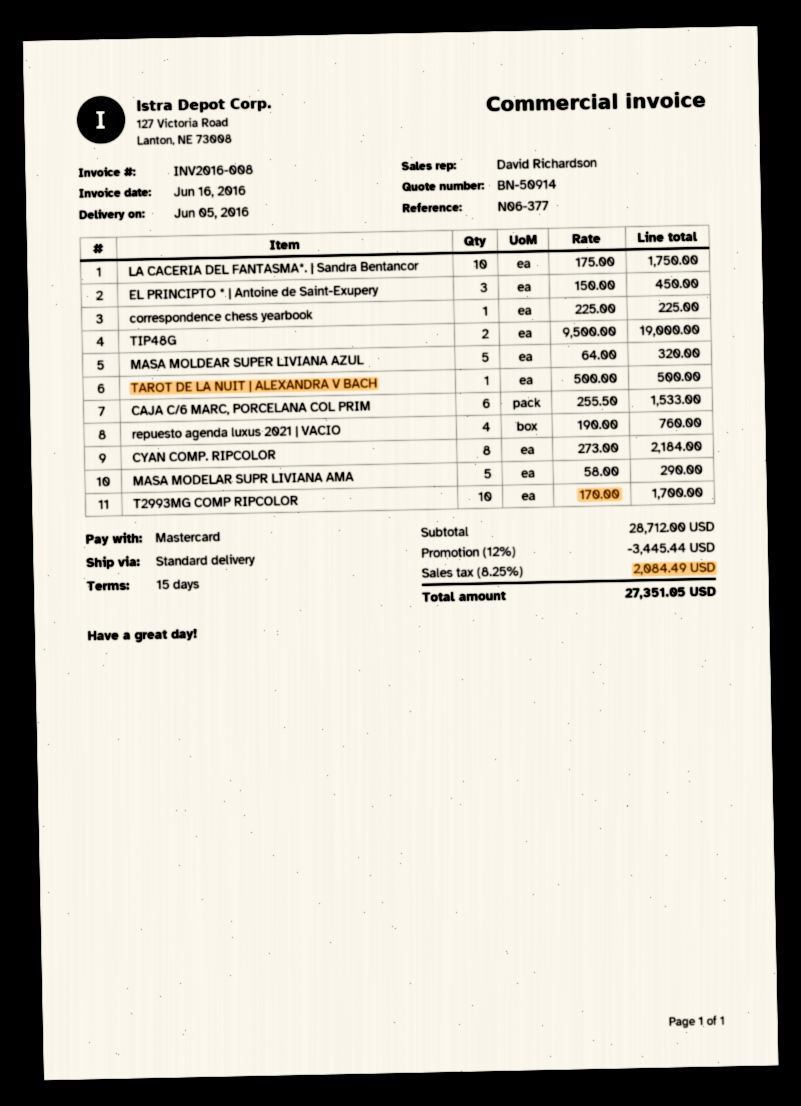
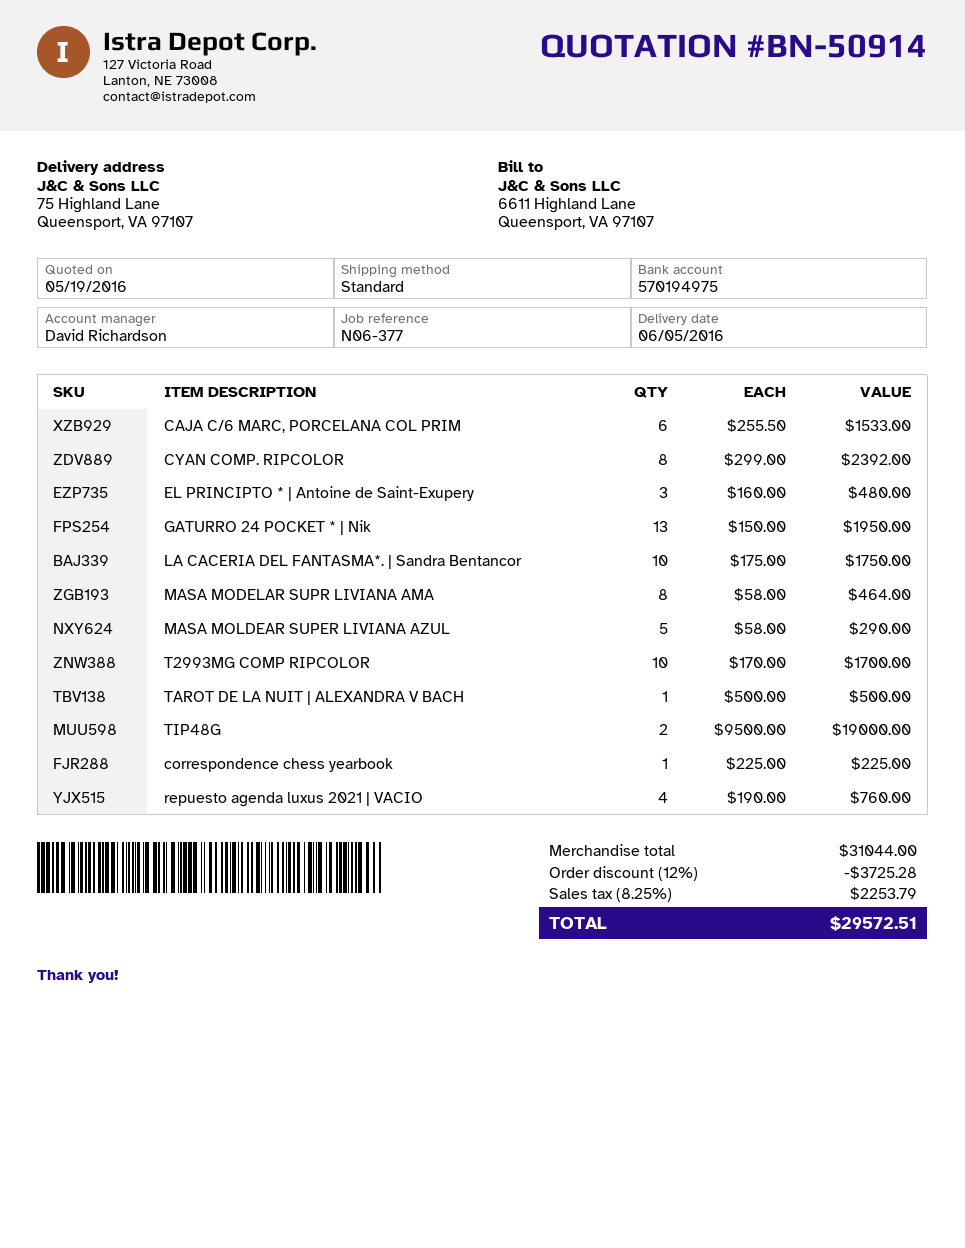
EL PRINCIPTO * | Antoine de Saint-Exupery: 3 x 150.00 = 450.00 -> 3 x 160.00 = 480.00
MASA MOLDEAR SUPER LIVIANA AZUL: 5 x 64.00 = 320.00 -> 5 x 58.00 = 290.00
CYAN COMP. RIPCOLOR: 8 x 273.00 = 2184.00 -> 8 x 299.00 = 2392.00
MASA MODELAR SUPR LIVIANA AMA: 5 x 58.00 = 290.00 -> 8 x 58.00 = 464.00
GATURRO 24 POCKET * | Nik: none -> 13 x 150.00 = 1950.00
subtotal: 28712.00 -> 31044.00
discount: 12% = 3445.44 -> 12% = 3725.28
tax: 8.25% = 2084.49 -> 8.25% = 2253.79
total: 27351.05 -> 29572.51

